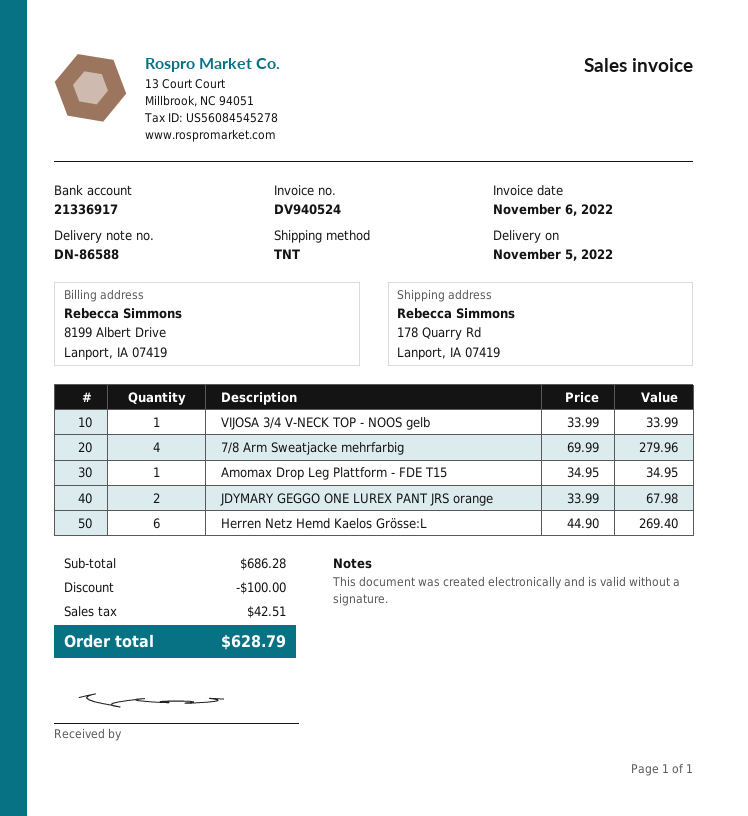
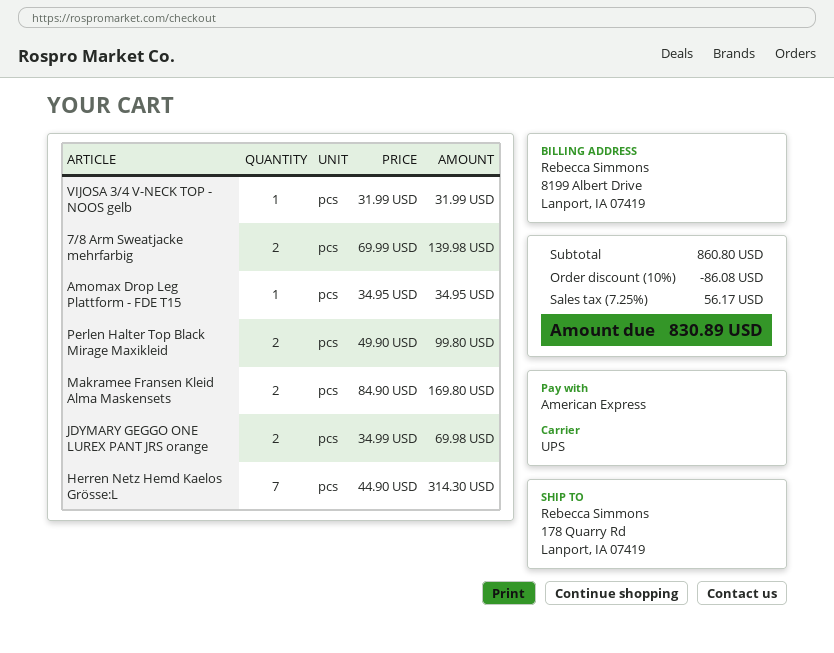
shipping method: TNT -> UPS
VIJOSA 3/4 V-NECK TOP - NOOS gelb: 1 x 33.99 = 33.99 -> 1 x 31.99 = 31.99
7/8 Arm Sweatjacke mehrfarbig: 4 x 69.99 = 279.96 -> 2 x 69.99 = 139.98
JDYMARY GEGGO ONE LUREX PANT JRS orange: 2 x 33.99 = 67.98 -> 2 x 34.99 = 69.98
Herren Netz Hemd Kaelos Grösse:L: 6 x 44.90 = 269.40 -> 7 x 44.90 = 314.30
Perlen Halter Top Black Mirage Maxikleid: none -> 2 x 49.90 = 99.80
Makramee Fransen Kleid Alma Maskensets: none -> 2 x 84.90 = 169.80
subtotal: 686.28 -> 860.80
discount: 100.00 -> 86.08
tax: 42.51 -> 56.17
total: 628.79 -> 830.89

